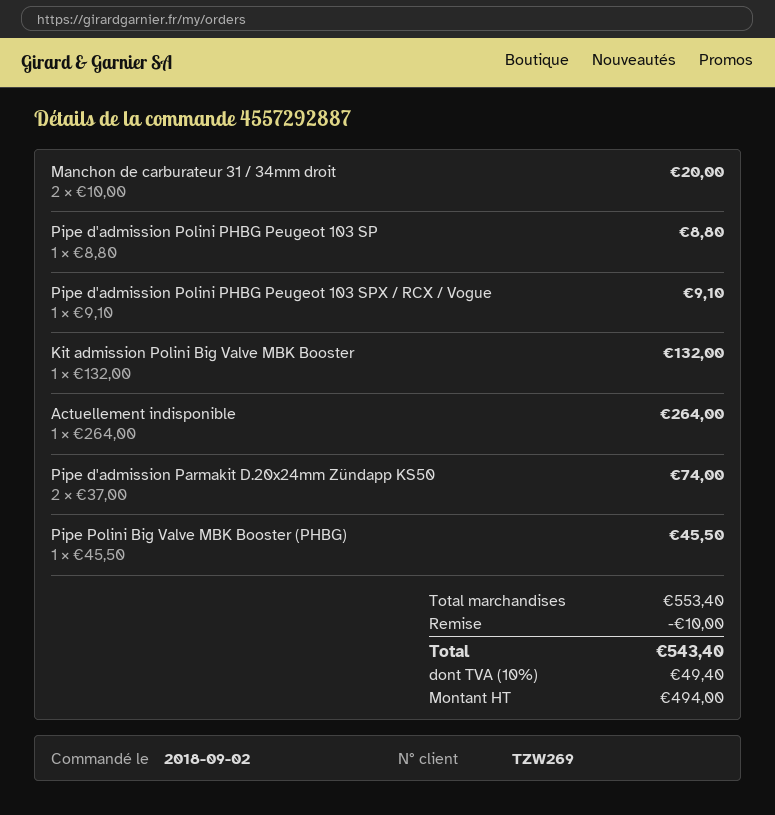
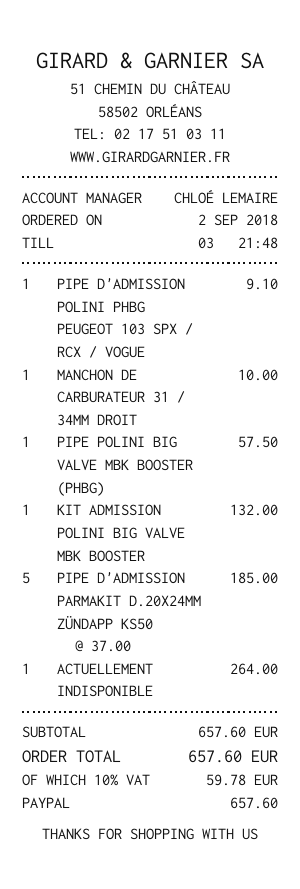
Manchon de carburateur 31 / 34mm droit: 2 x 10.00 = 20.00 -> 1 x 10.00 = 10.00
Pipe d'admission Polini PHBG Peugeot 103 SP: 1 x 8.80 = 8.80 -> none
Pipe d'admission Parmakit D.20x24mm Zündapp KS50: 2 x 37.00 = 74.00 -> 5 x 37.00 = 185.00
Pipe Polini Big Valve MBK Booster (PHBG): 1 x 45.50 = 45.50 -> 1 x 57.50 = 57.50
subtotal: 553.40 -> 657.60
discount: 10.00 -> none
tax: 10% = 49.40 -> 10% = 59.78
total: 543.40 -> 657.60

